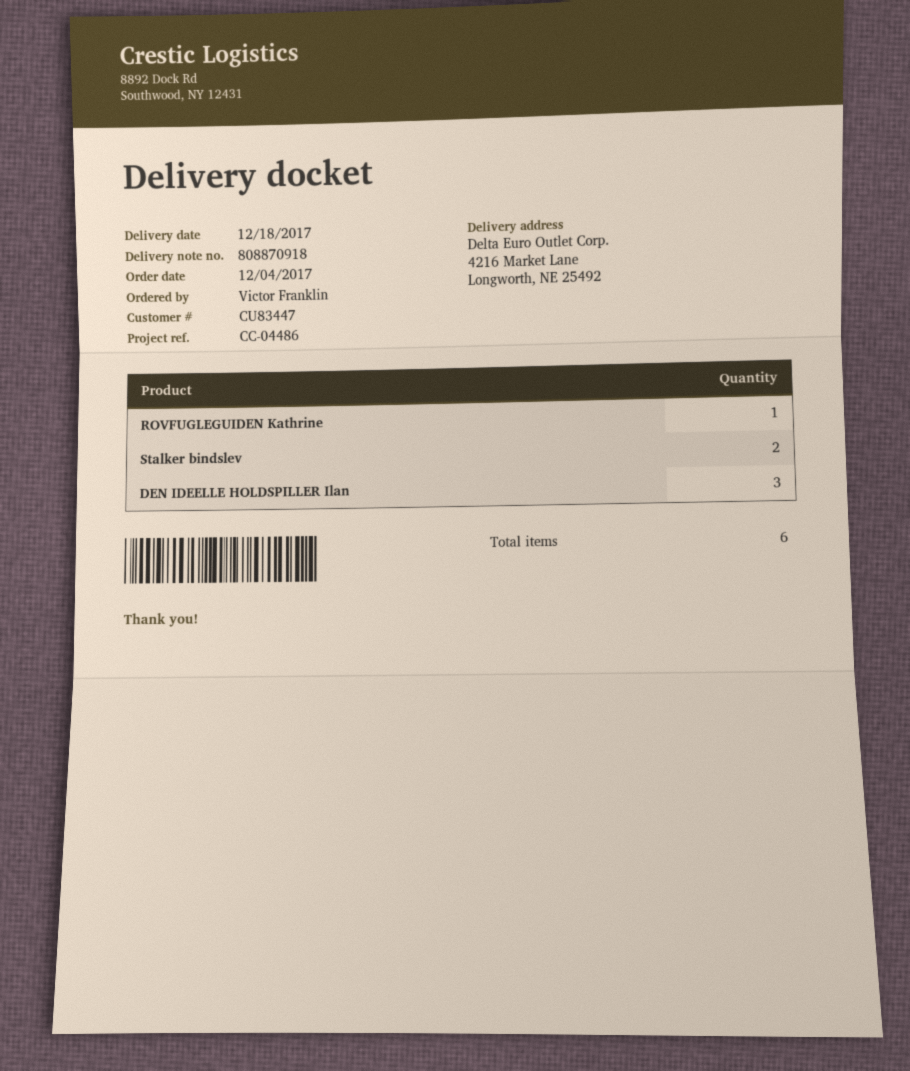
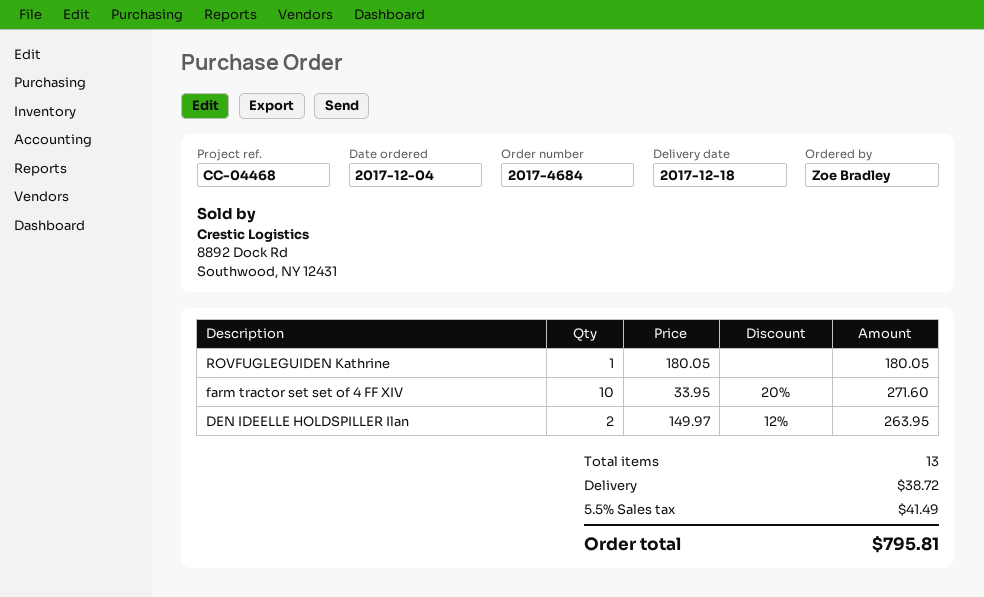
reference: CC-04486 -> CC-04468
ordered by: Victor Franklin -> Zoe Bradley
Stalker bindslev: 2 -> none
DEN IDEELLE HOLDSPILLER Ilan: 3 -> 2
farm tractor set set of 4 FF XIV: none -> 10
total quantity: 6 -> 13

